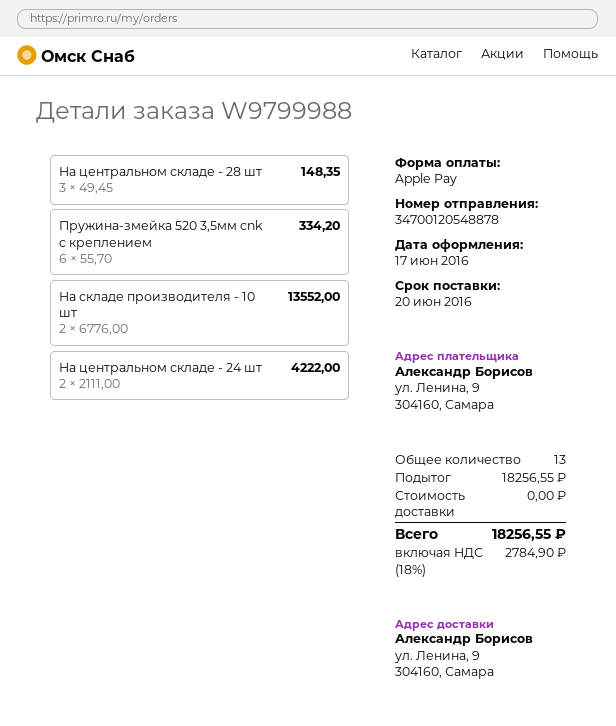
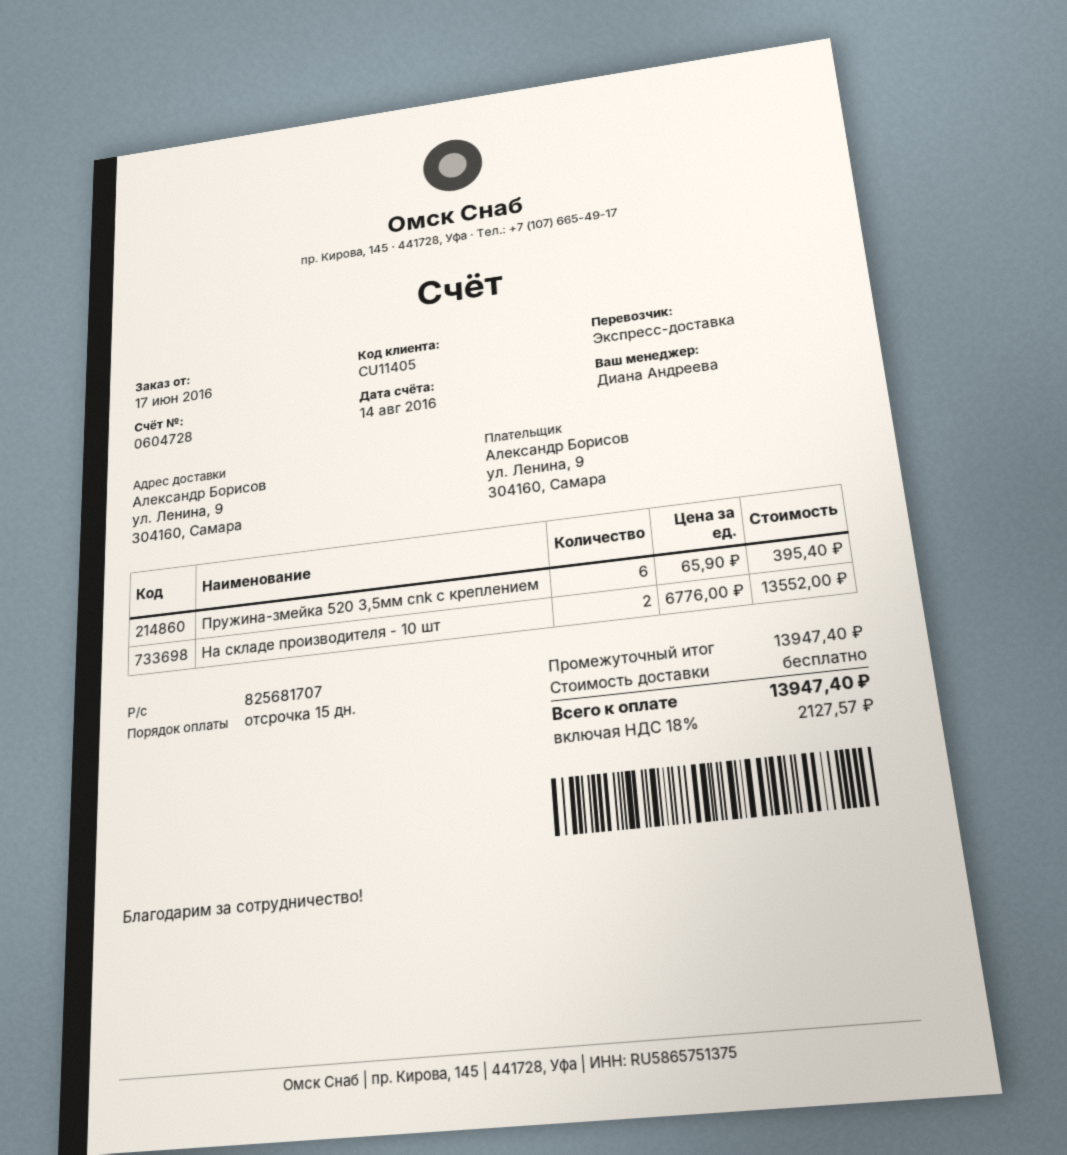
На центральном складе - 28 шт: 3 x 49.45 = 148.35 -> none
Пружина-змейка 520 3,5мм cnk c креплением: 6 x 55.70 = 334.20 -> 6 x 65.90 = 395.40
На центральном складе - 24 шт: 2 x 2111.00 = 4222.00 -> none
subtotal: 18256.55 -> 13947.40
tax: 18% = 2784.90 -> 18% = 2127.57
total: 18256.55 -> 13947.40

